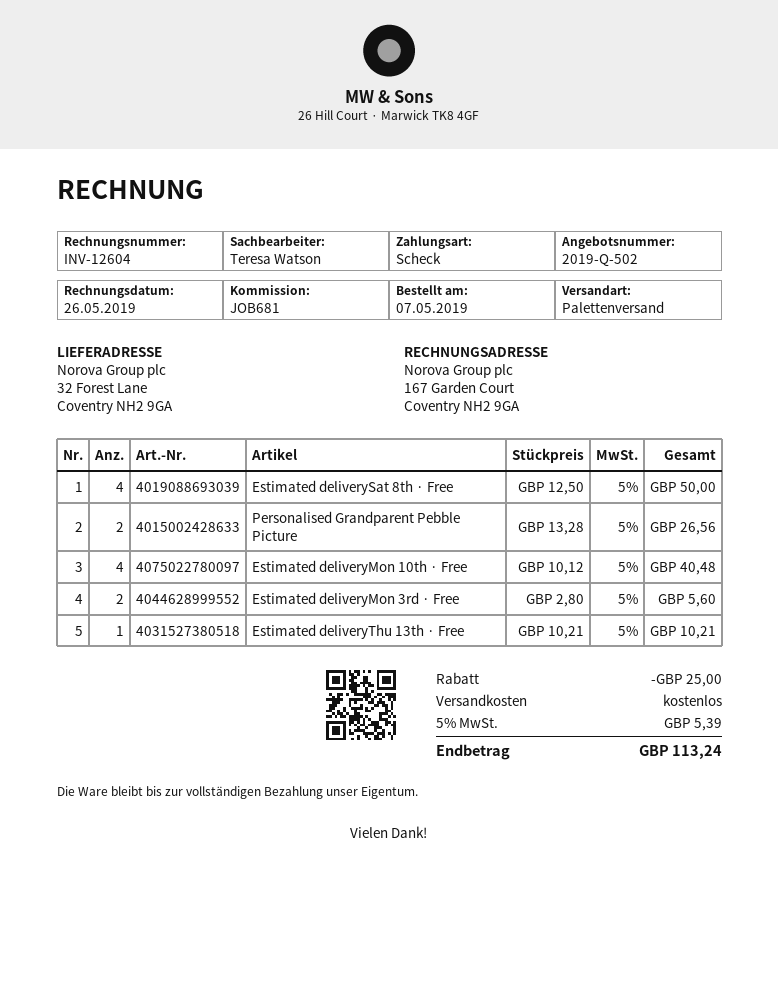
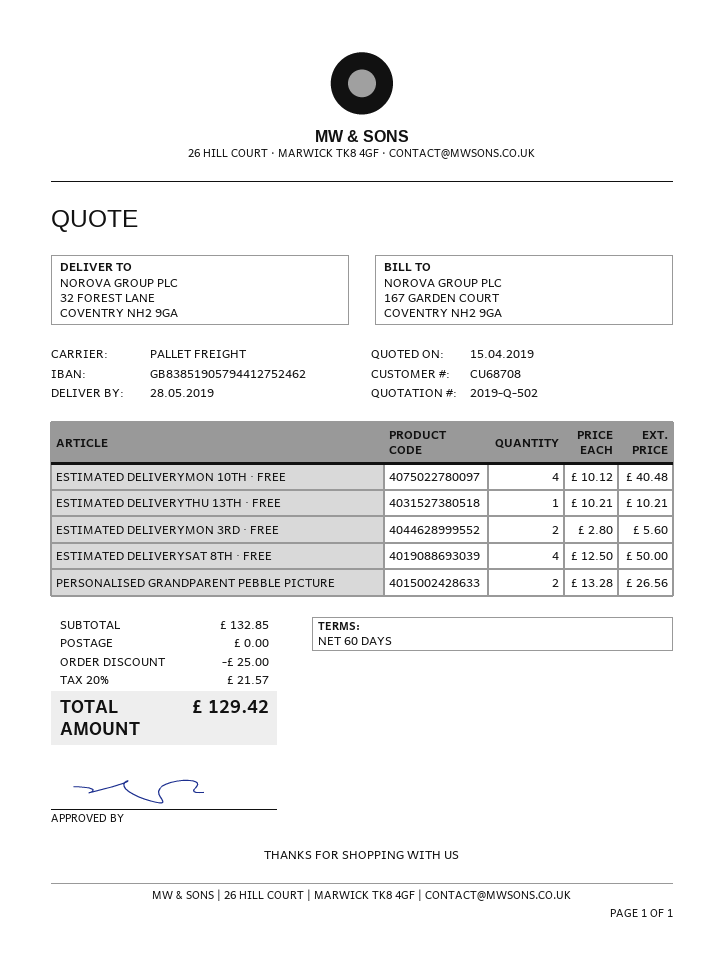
tax: 5% = 5.39 -> 20% = 21.57
total: 113.24 -> 129.42

